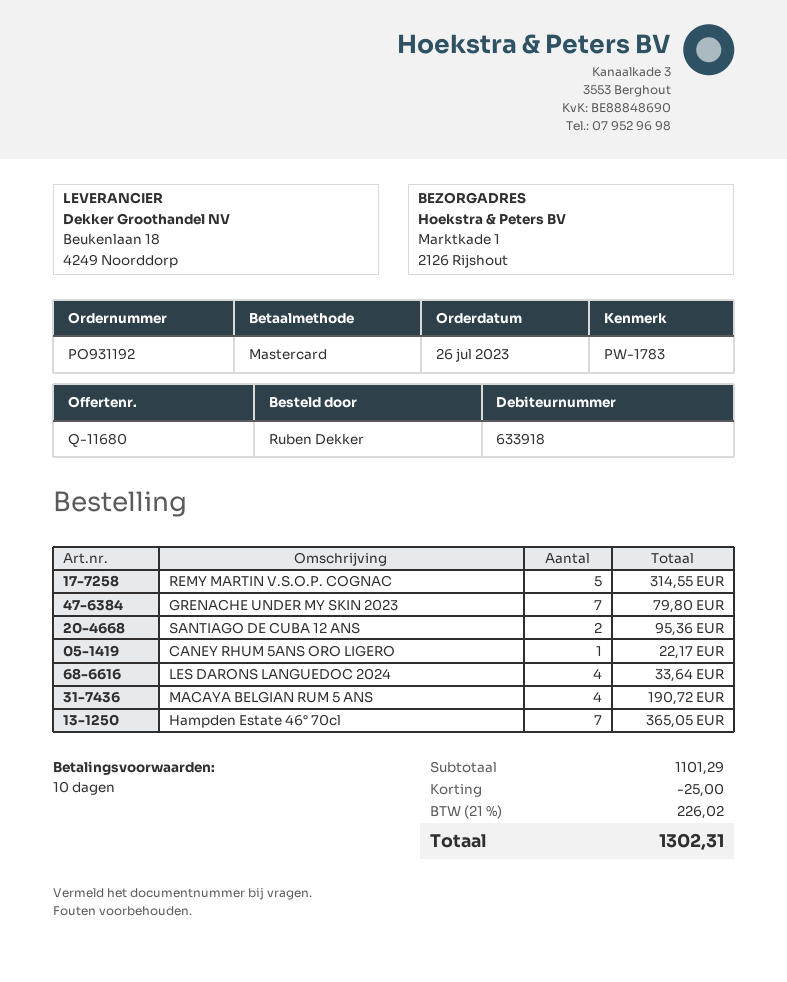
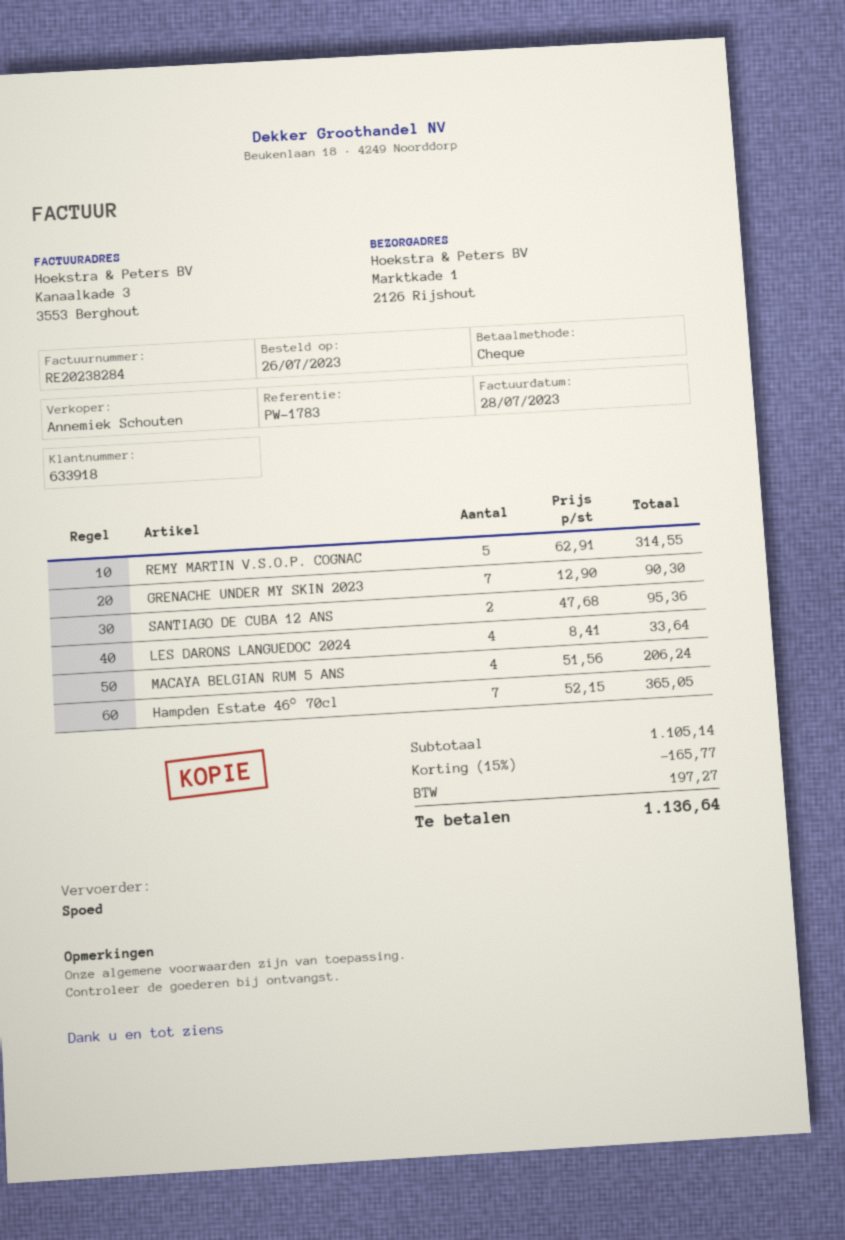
payment method: Mastercard -> cheque
GRENACHE UNDER MY SKIN 2023: 7 for 79.80 -> 7 for 90.30
CANEY RHUM 5ANS ORO LIGERO: 1 for 22.17 -> none
MACAYA BELGIAN RUM 5 ANS: 4 for 190.72 -> 4 for 206.24
subtotal: 1101.29 -> 1105.14
discount: 25.00 -> 165.77
tax: 226.02 -> 197.27
total: 1302.31 -> 1136.64

